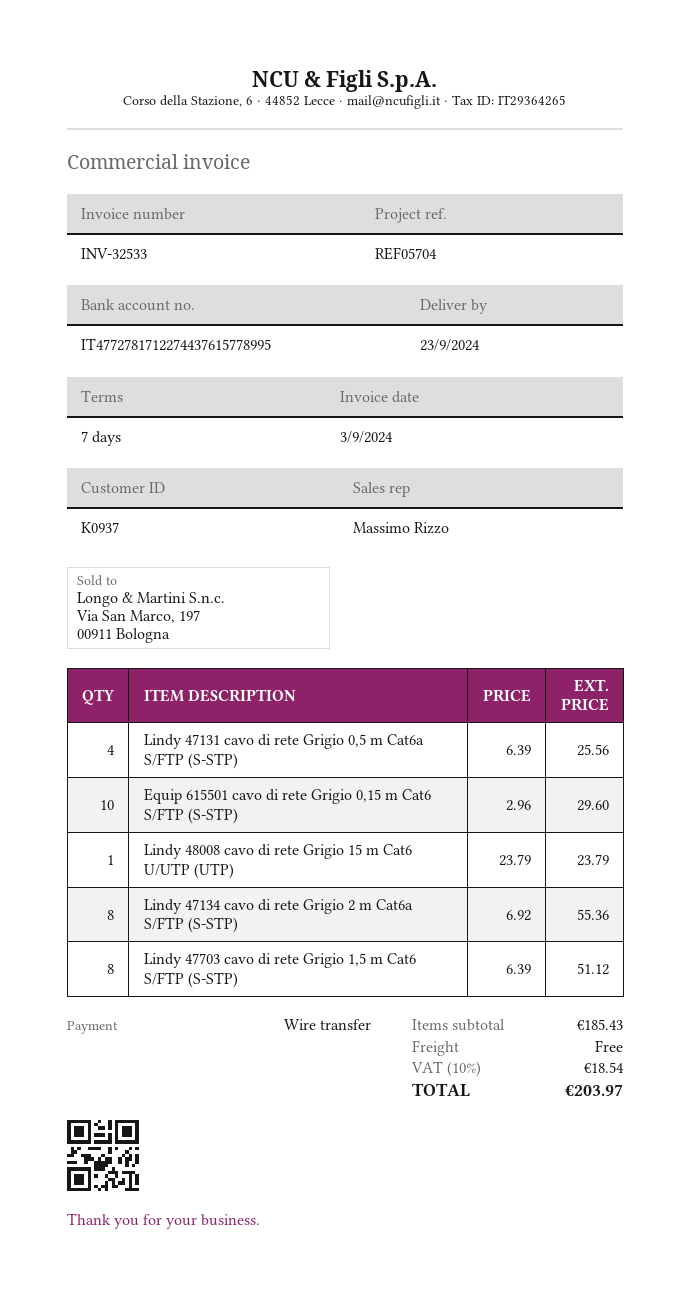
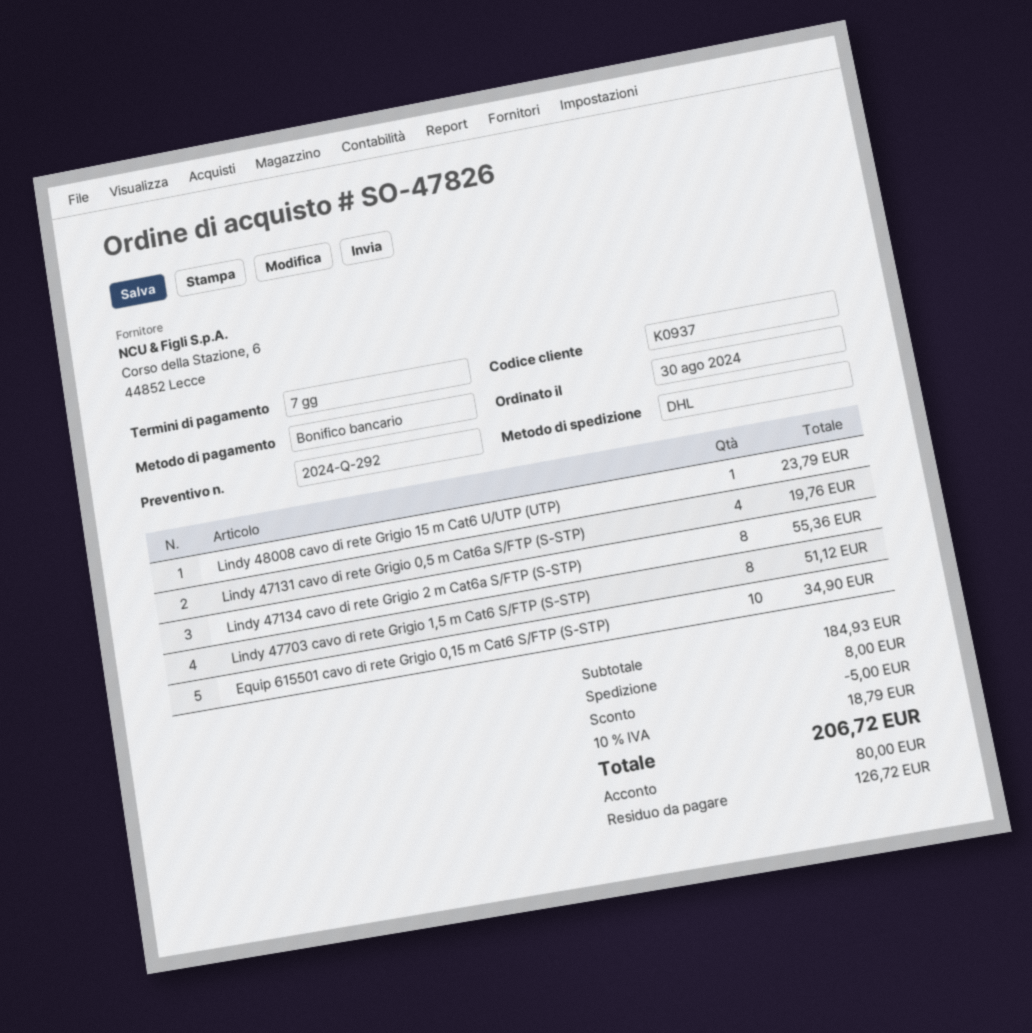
Lindy 47131 cavo di rete Grigio 0,5 m Cat6a S/FTP (S-STP): 4 for 25.56 -> 4 for 19.76
Equip 615501 cavo di rete Grigio 0,15 m Cat6 S/FTP (S-STP): 10 for 29.60 -> 10 for 34.90
subtotal: 185.43 -> 184.93
discount: none -> 5.00
shipping: 0.00 -> 8.00
tax: 10% = 18.54 -> 10% = 18.79
total: 203.97 -> 206.72

